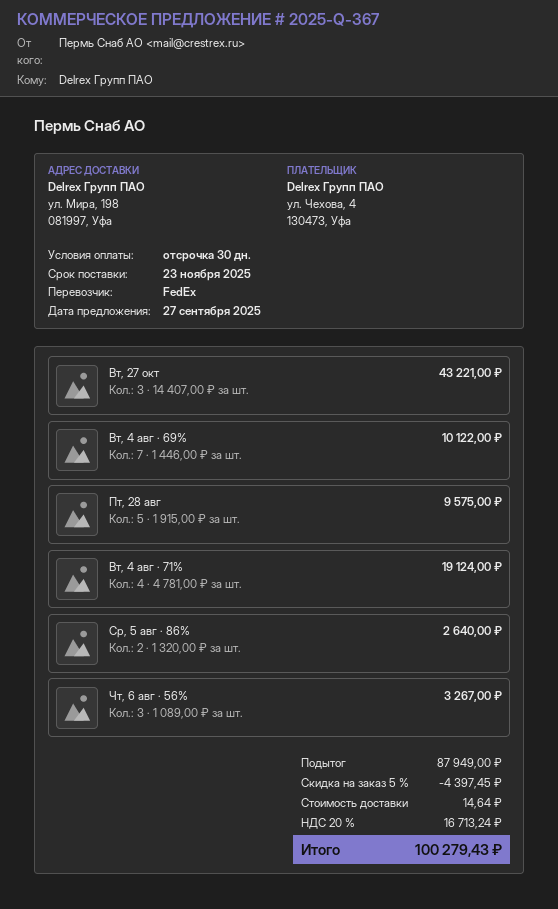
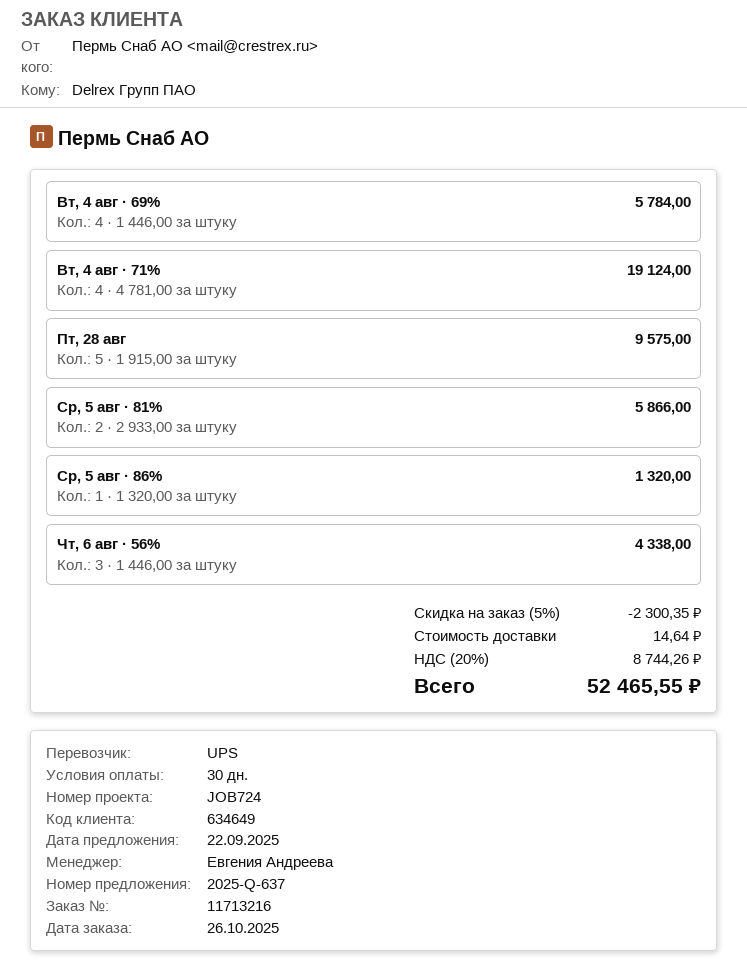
quote number: 2025-Q-367 -> 2025-Q-637
quote date: 2025-09-27 -> 2025-09-22
shipping method: FedEx -> UPS
Вт, 27 окт: 3 x 14407.00 = 43221.00 -> none
Вт, 4 авг · 69%: 7 x 1446.00 = 10122.00 -> 4 x 1446.00 = 5784.00
Ср, 5 авг · 86%: 2 x 1320.00 = 2640.00 -> 1 x 1320.00 = 1320.00
Чт, 6 авг · 56%: 3 x 1089.00 = 3267.00 -> 3 x 1446.00 = 4338.00
Ср, 5 авг · 81%: none -> 2 x 2933.00 = 5866.00
discount: 5% = 4397.45 -> 5% = 2300.35
tax: 20% = 16713.24 -> 20% = 8744.26
total: 100279.43 -> 52465.55

